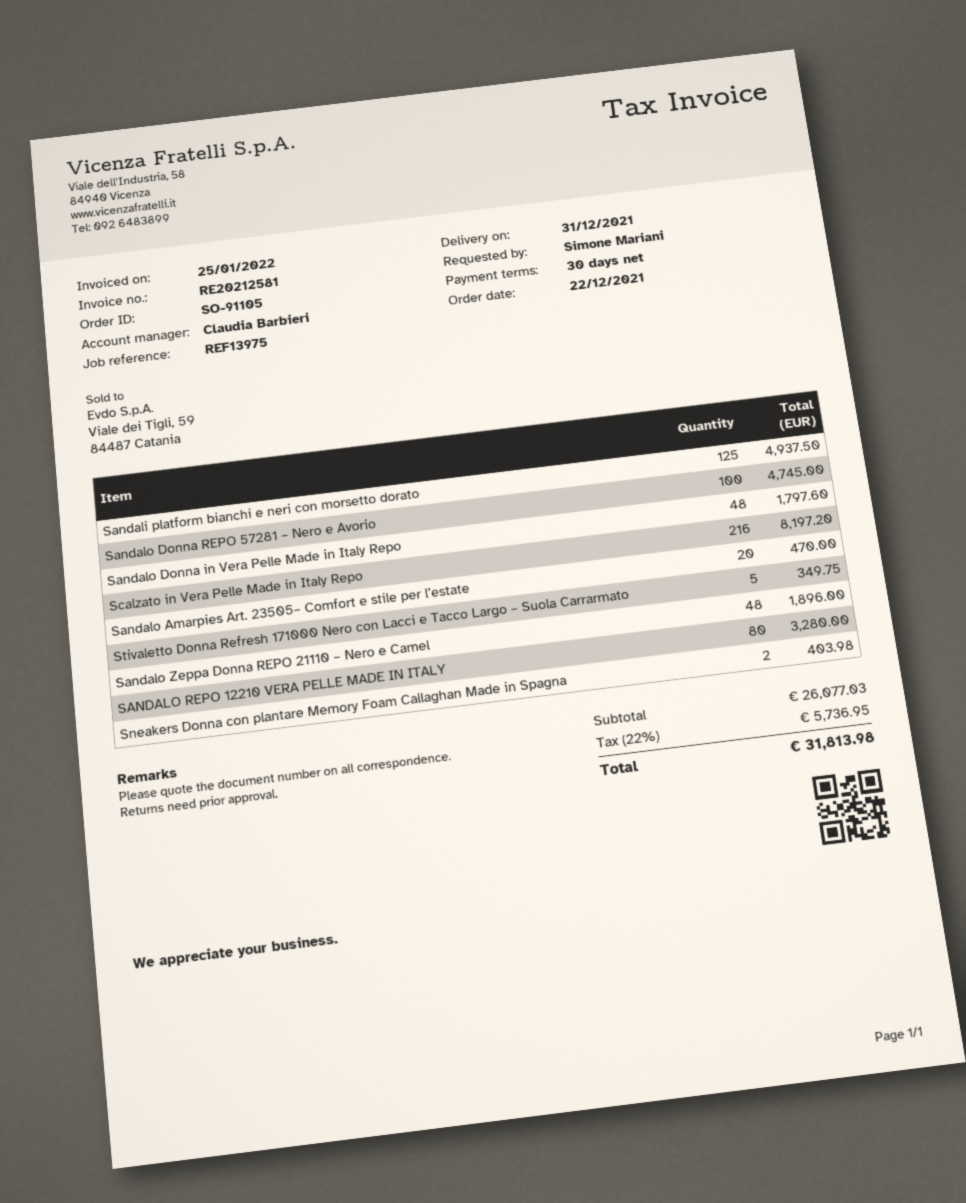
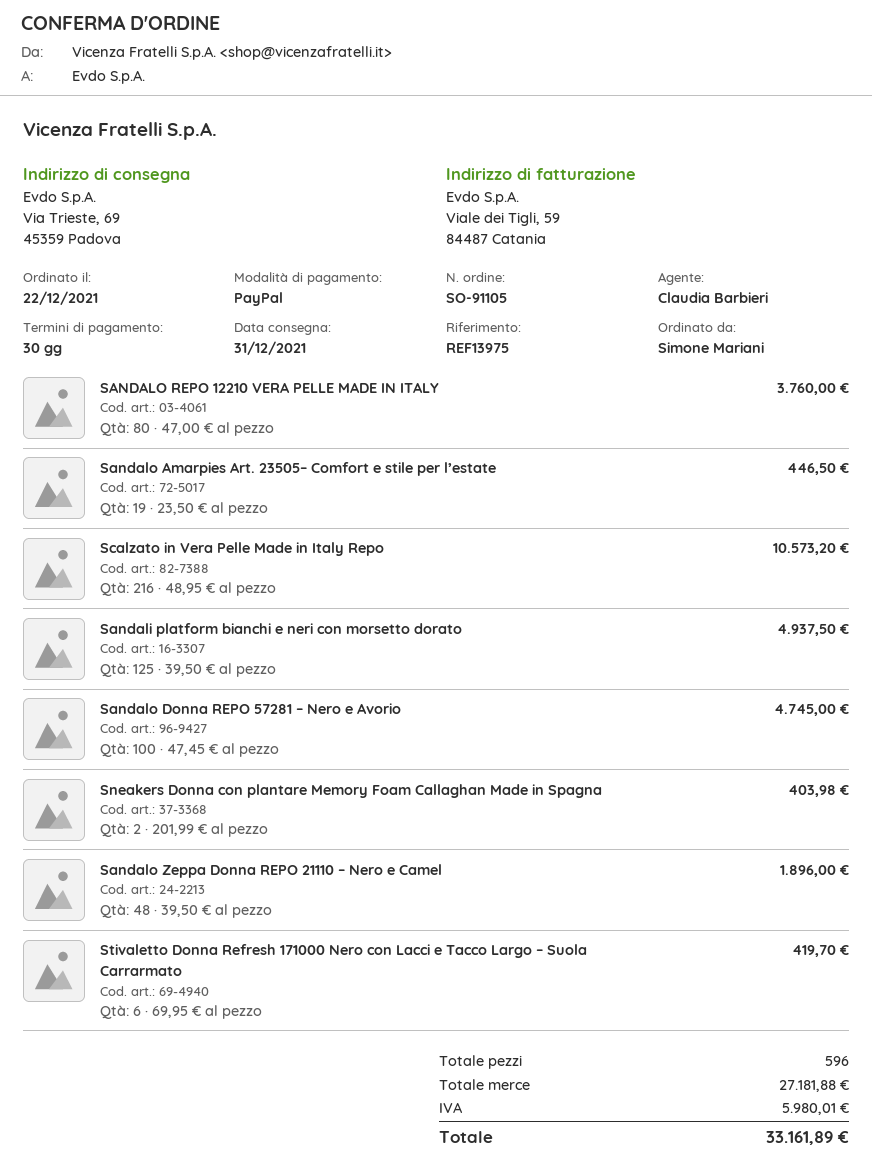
Sandalo Donna in Vera Pelle Made in Italy Repo: 48 for 1797.60 -> none
Scalzato in Vera Pelle Made in Italy Repo: 216 for 8197.20 -> 216 for 10573.20
Sandalo Amarpies Art. 23505– Comfort e stile per l’estate: 20 for 470.00 -> 19 for 446.50
Stivaletto Donna Refresh 171000 Nero con Lacci e Tacco Largo – Suola Carrarmato: 5 for 349.75 -> 6 for 419.70
SANDALO REPO 12210 VERA PELLE MADE IN ITALY: 80 for 3280.00 -> 80 for 3760.00
subtotal: 26077.03 -> 27181.88
tax: 5736.95 -> 5980.01
total: 31813.98 -> 33161.89

